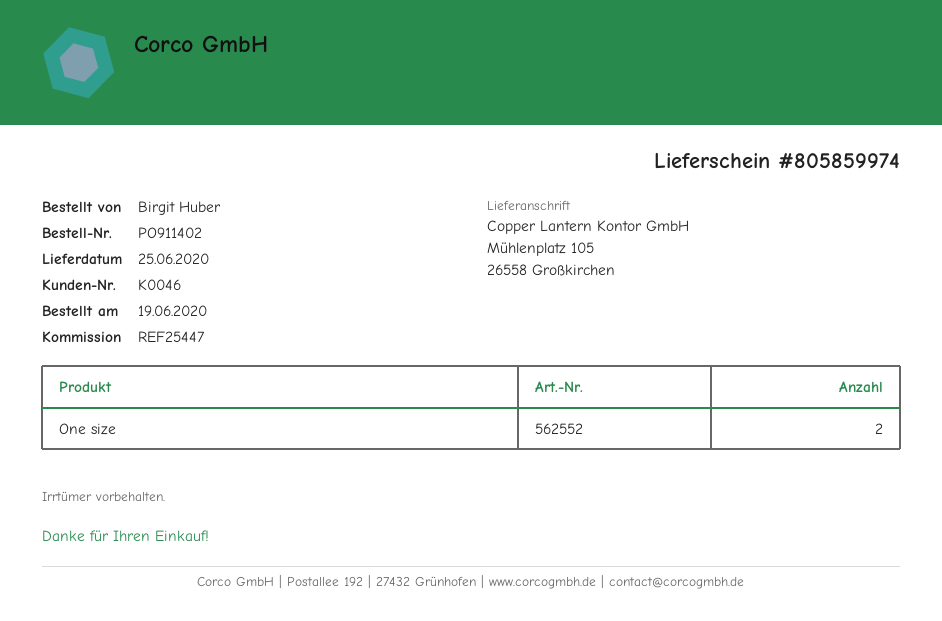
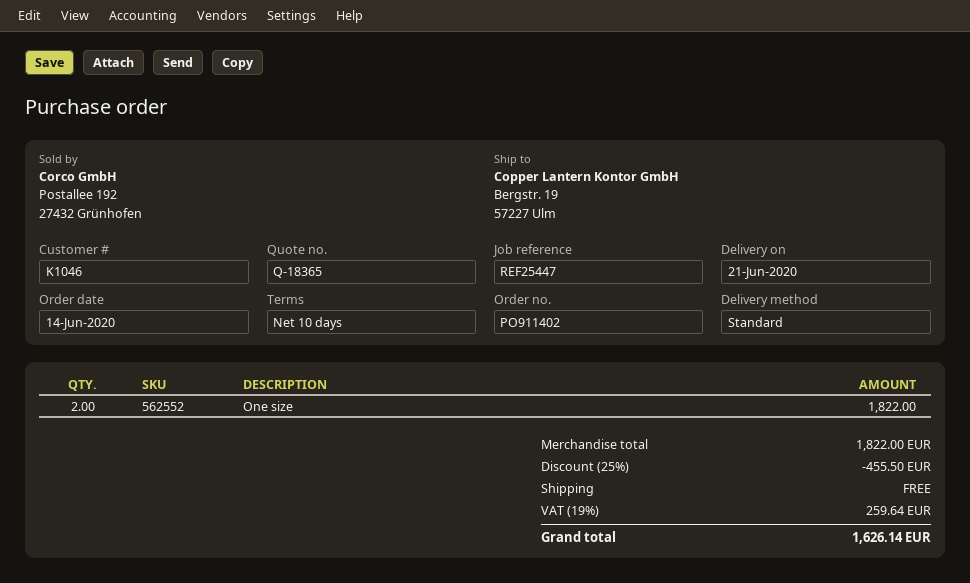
order date: 2020-06-19 -> 2020-06-14
delivery date: 2020-06-25 -> 2020-06-21
customer number: K0046 -> K1046
ship to: Mühlenplatz 105, 26558 Großkirchen -> Bergstr. 19, 57227 Ulm

